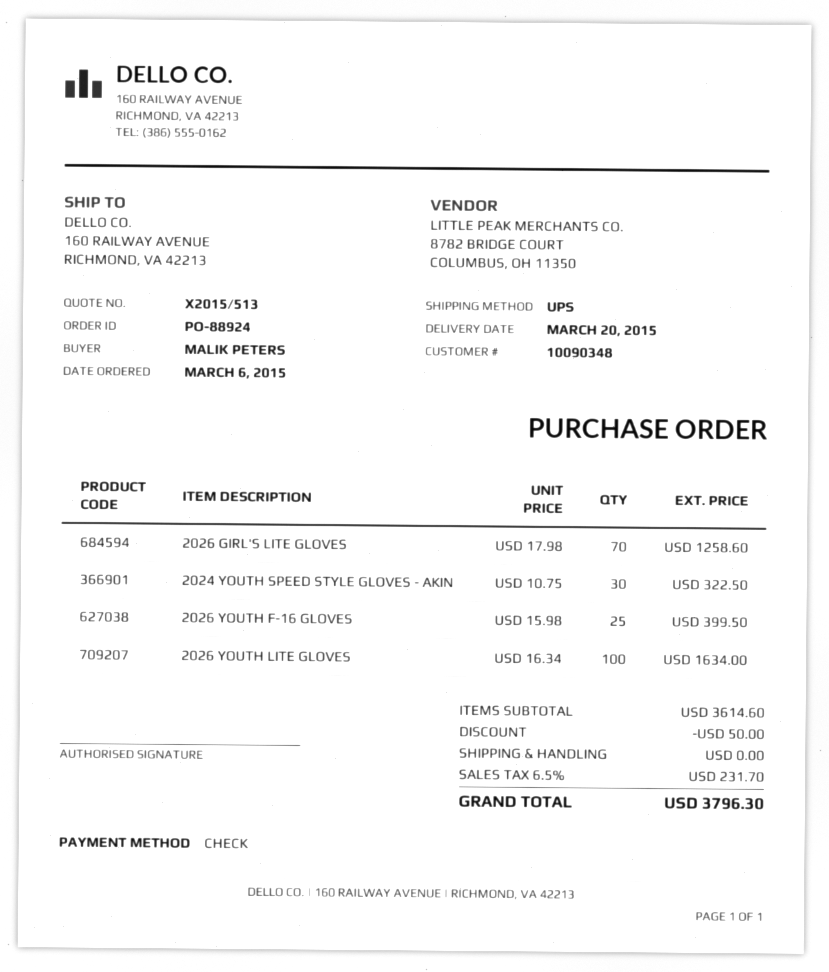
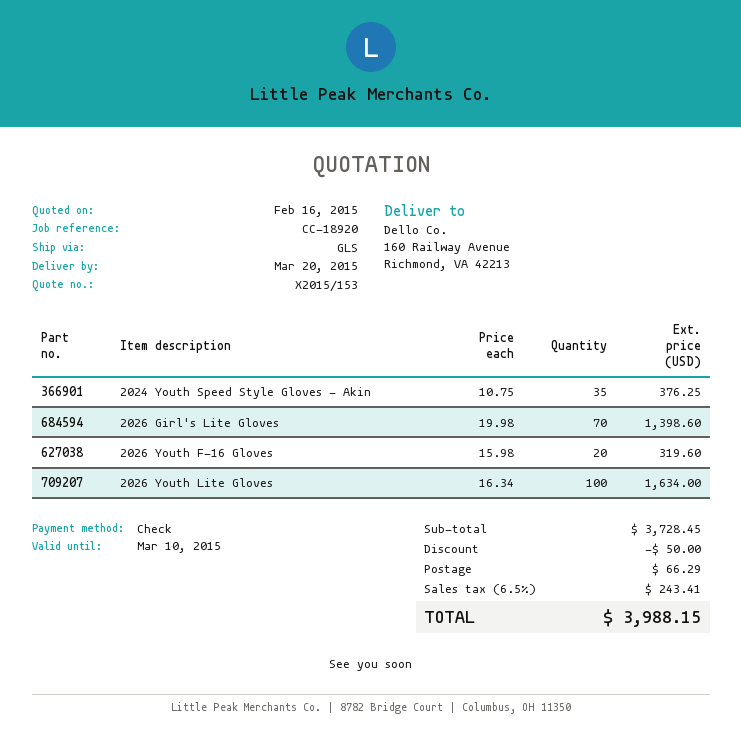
quote number: X2015/513 -> X2015/153
shipping method: UPS -> GLS
2026 GIRL'S LITE GLOVES: 70 x 17.98 = 1258.60 -> 70 x 19.98 = 1398.60
2024 YOUTH SPEED STYLE GLOVES - AKIN: 30 x 10.75 = 322.50 -> 35 x 10.75 = 376.25
2026 YOUTH F-16 GLOVES: 25 x 15.98 = 399.50 -> 20 x 15.98 = 319.60
subtotal: 3614.60 -> 3728.45
shipping: 0.00 -> 66.29
tax: 6.5% = 231.70 -> 6.5% = 243.41
total: 3796.30 -> 3988.15

